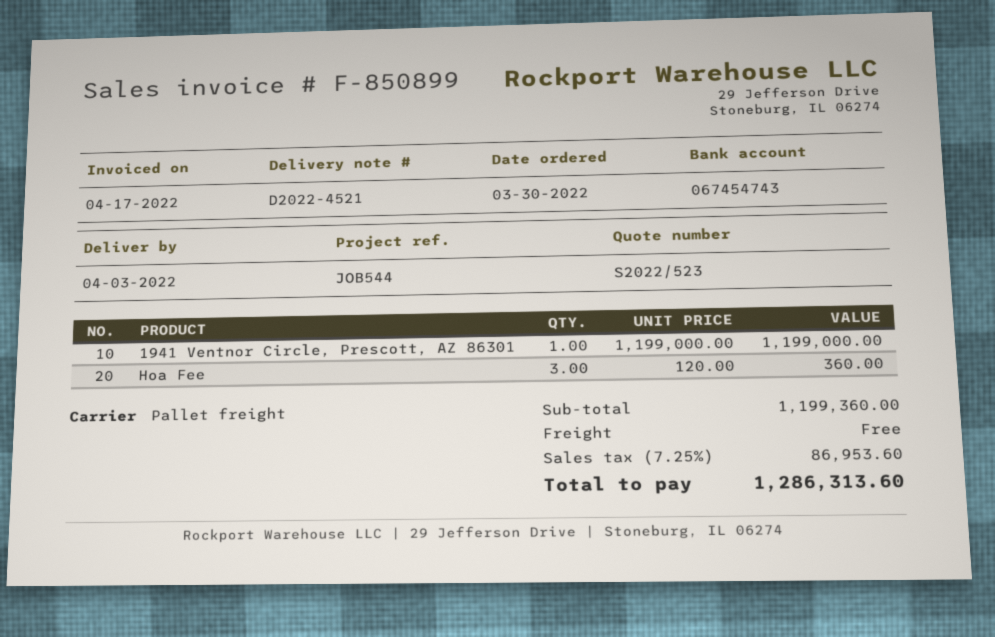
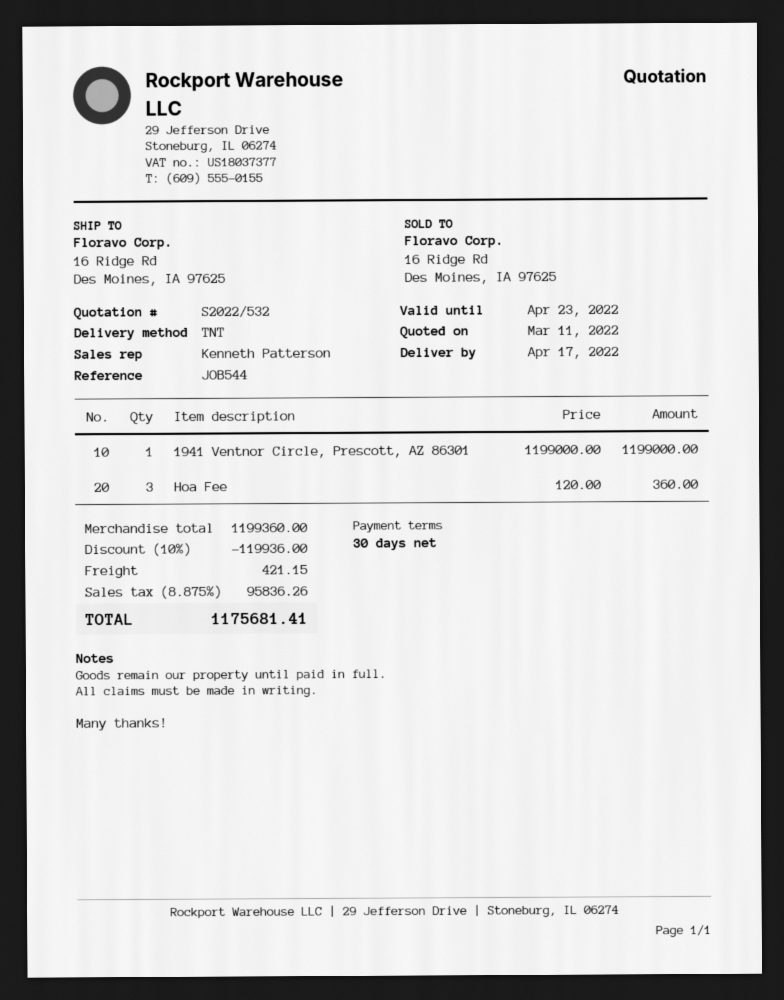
quote number: S2022/523 -> S2022/532
delivery date: 2022-04-03 -> 2022-04-17
shipping method: pallet freight -> TNT
discount: none -> 10% = 119936.00
shipping: 0.00 -> 421.15
tax: 7.25% = 86953.60 -> 8.875% = 95836.26
total: 1286313.60 -> 1175681.41

